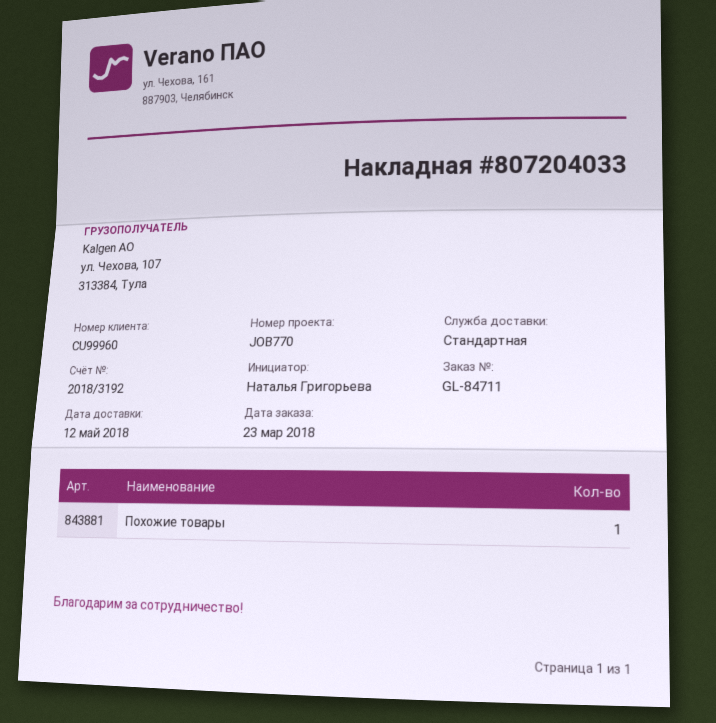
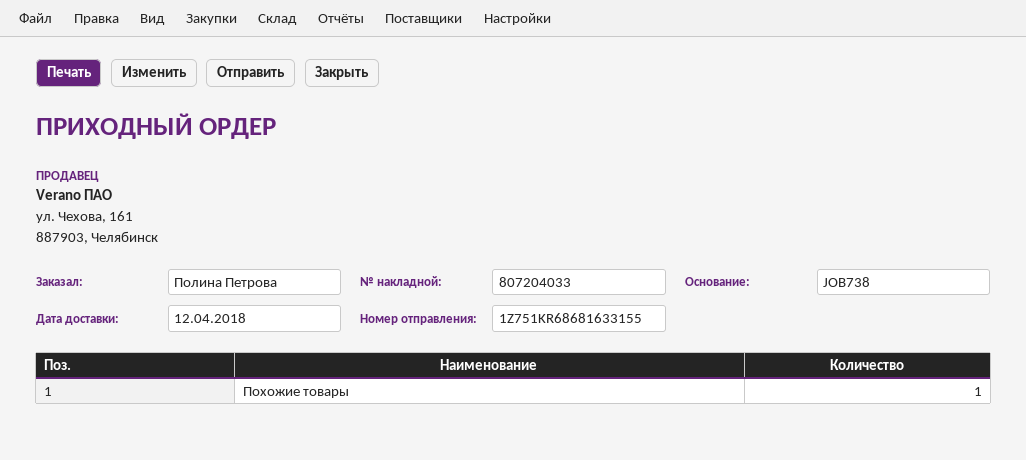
delivery date: 2018-05-12 -> 2018-04-12
reference: JOB770 -> JOB738
ordered by: Наталья Григорьева -> Полина Петрова

